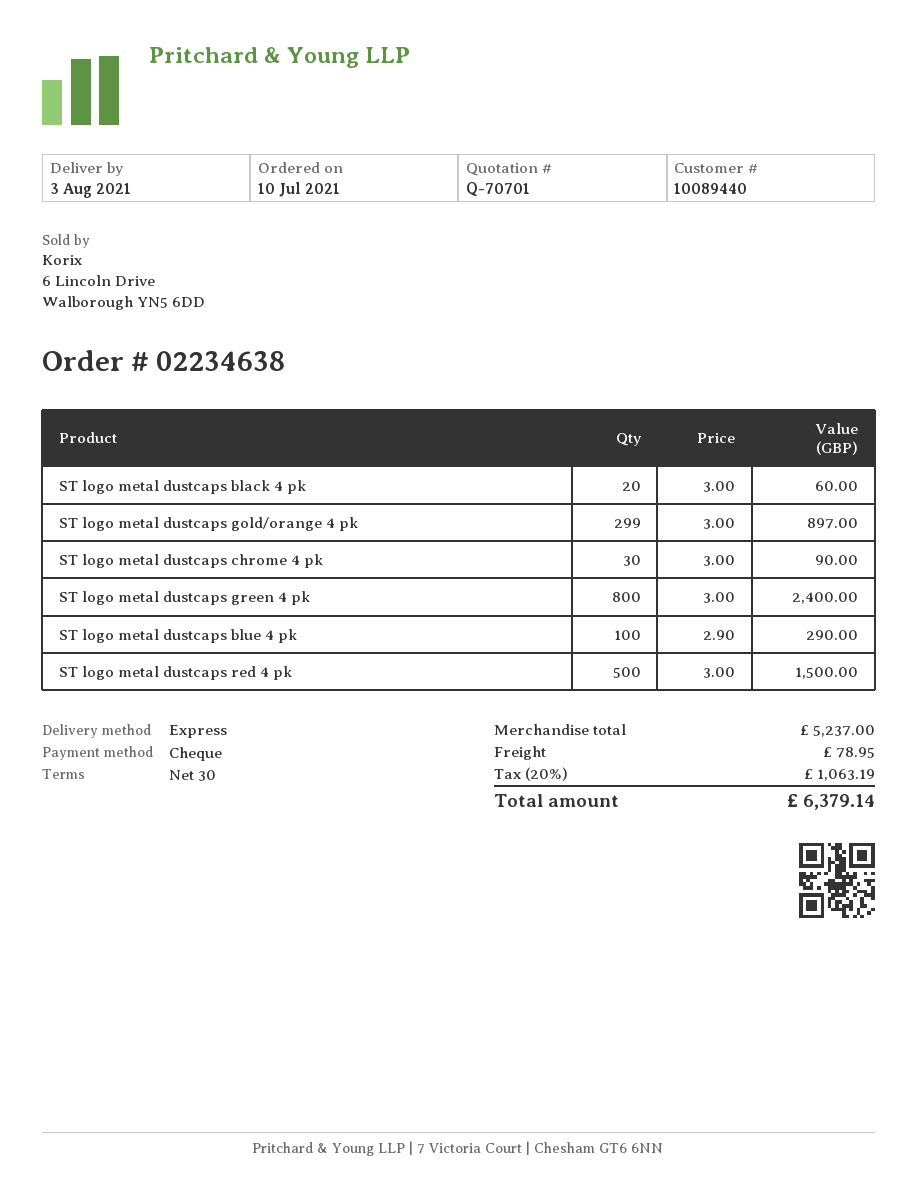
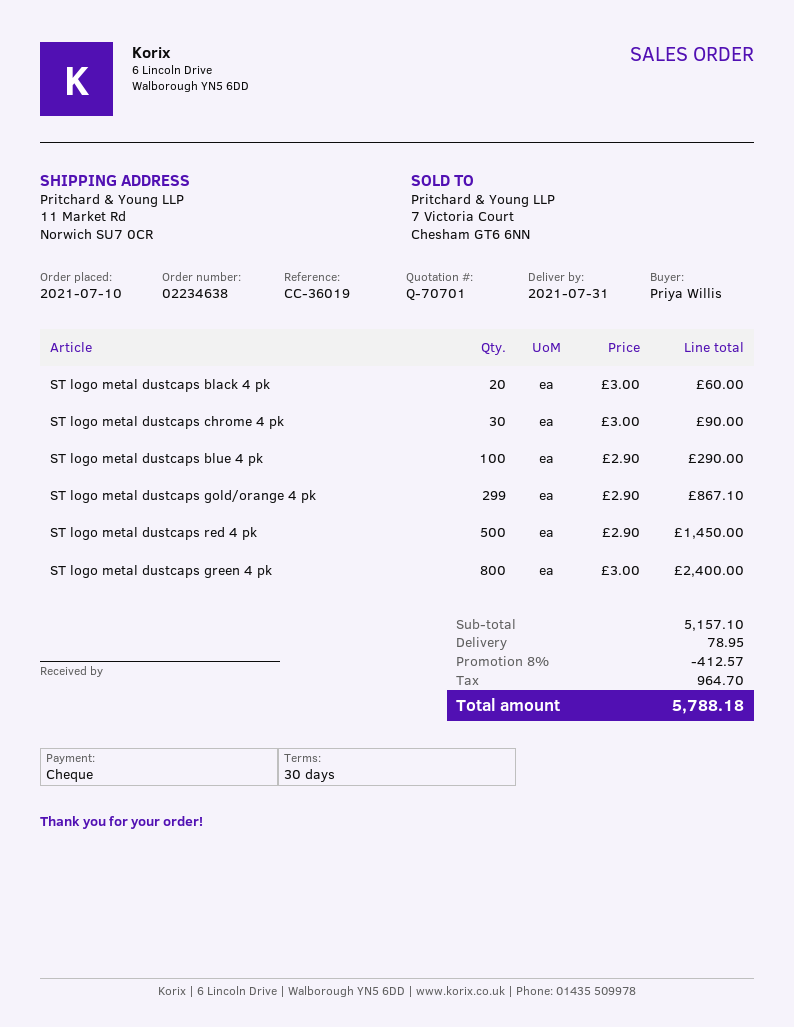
delivery date: 2021-08-03 -> 2021-07-31
ST logo metal dustcaps gold/orange 4 pk: 299 x 3.00 = 897.00 -> 299 x 2.90 = 867.10
ST logo metal dustcaps red 4 pk: 500 x 3.00 = 1500.00 -> 500 x 2.90 = 1450.00
subtotal: 5237.00 -> 5157.10
discount: none -> 8% = 412.57
tax: 1063.19 -> 964.70
total: 6379.14 -> 5788.18

